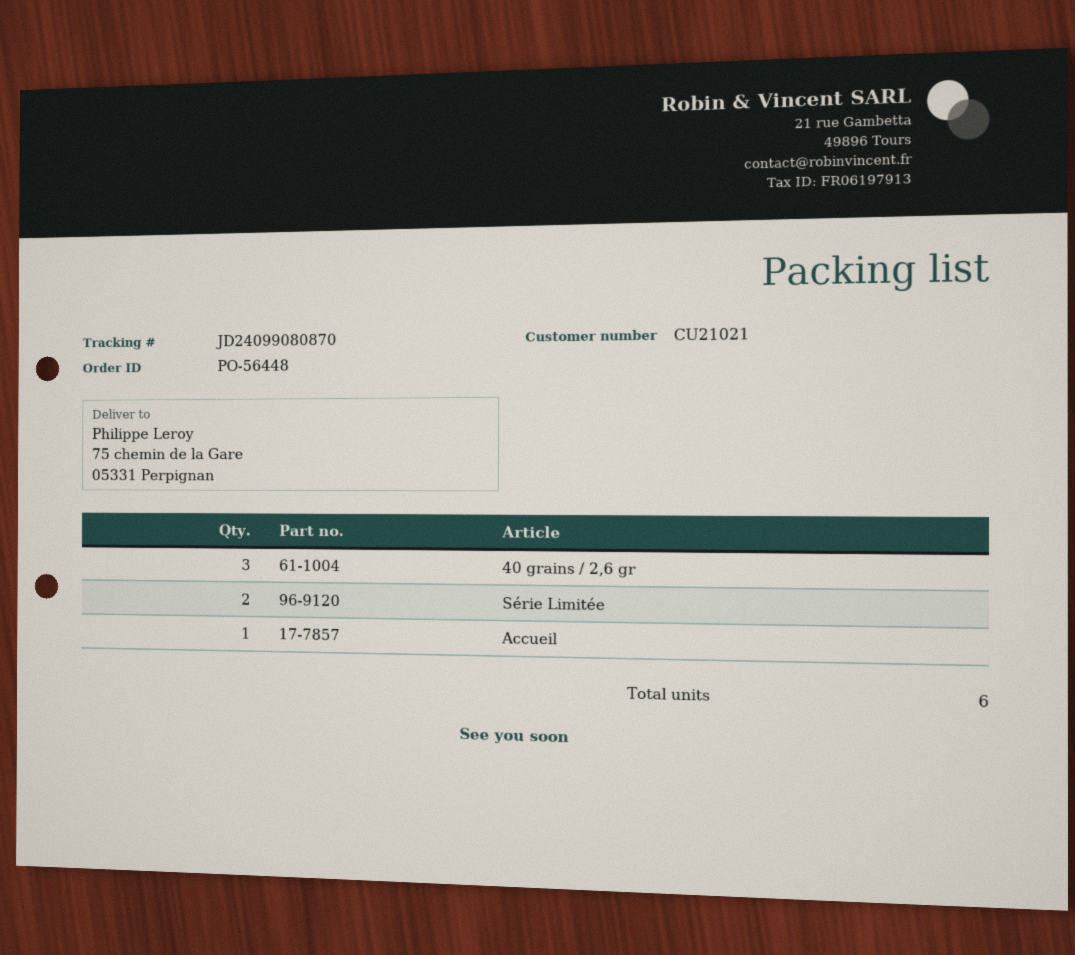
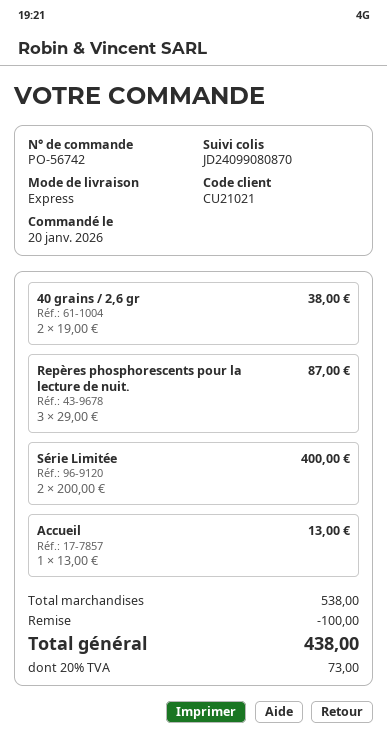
order number: PO-56448 -> PO-56742
40 grains / 2,6 gr: 3 -> 2
Repères phosphorescents pour la lecture de nuit.: none -> 3

